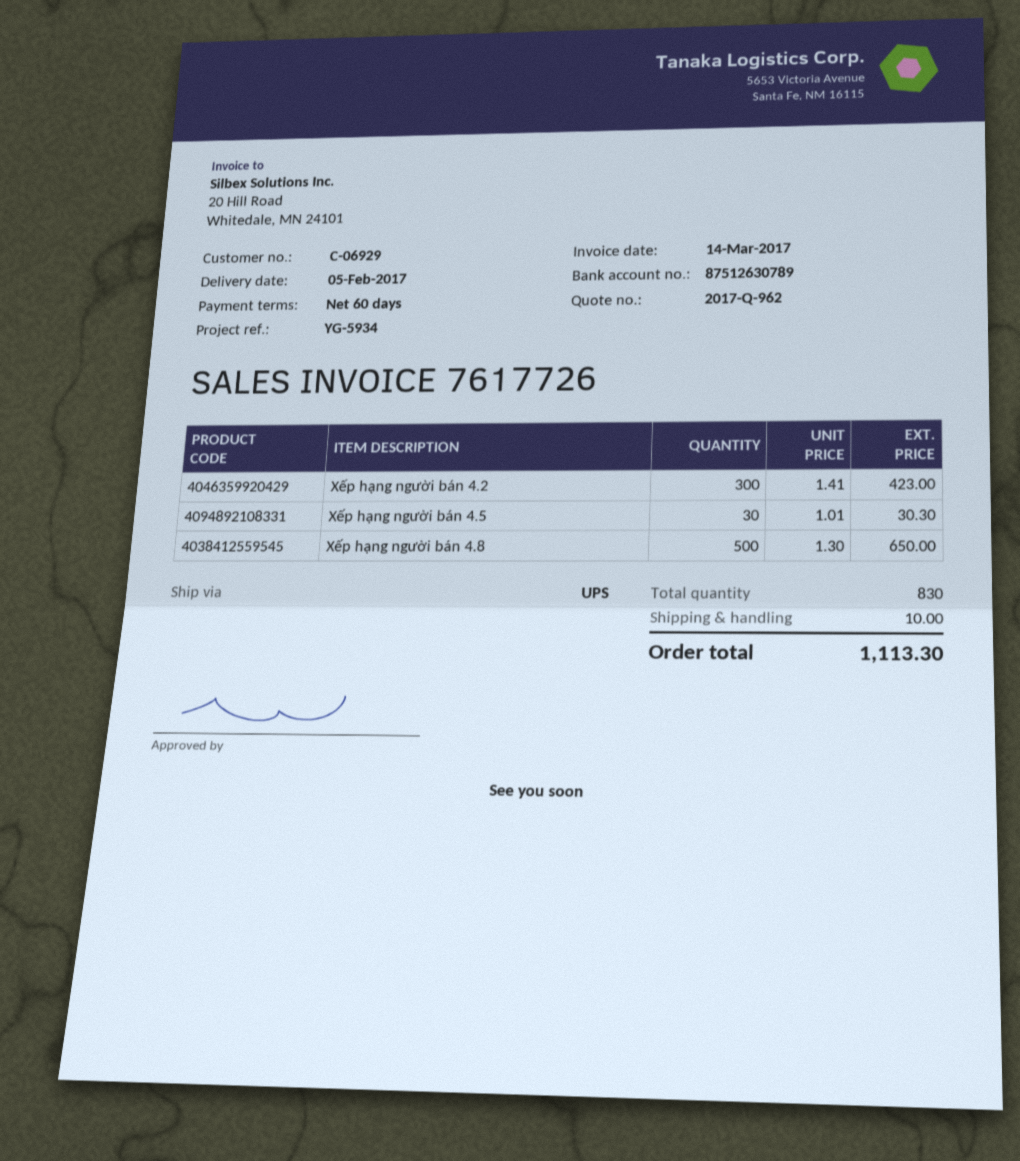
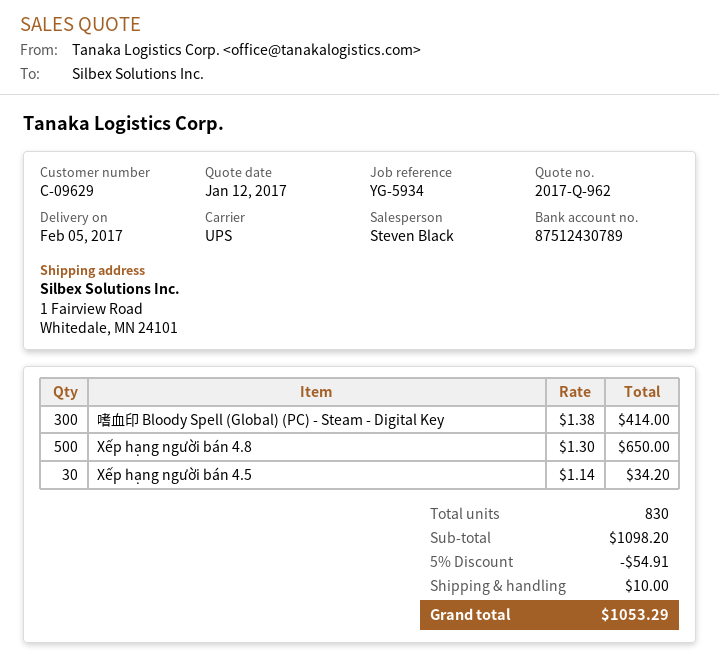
customer number: C-06929 -> C-09629
bank account: 87512630789 -> 87512430789
Xếp hạng người bán 4.2: 300 x 1.41 = 423.00 -> none
Xếp hạng người bán 4.5: 30 x 1.01 = 30.30 -> 30 x 1.14 = 34.20
嗜血印 Bloody Spell (Global) (PC) - Steam - Digital Key: none -> 300 x 1.38 = 414.00
discount: none -> 5% = 54.91
total: 1113.30 -> 1053.29

